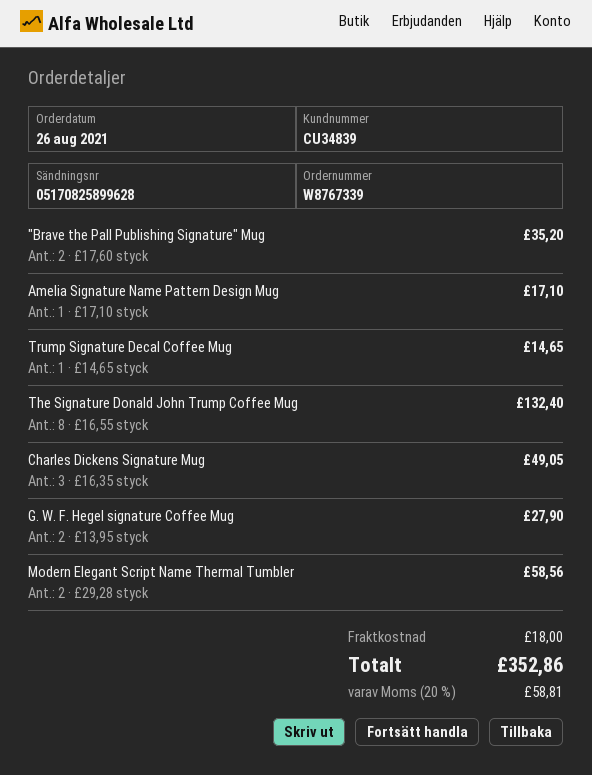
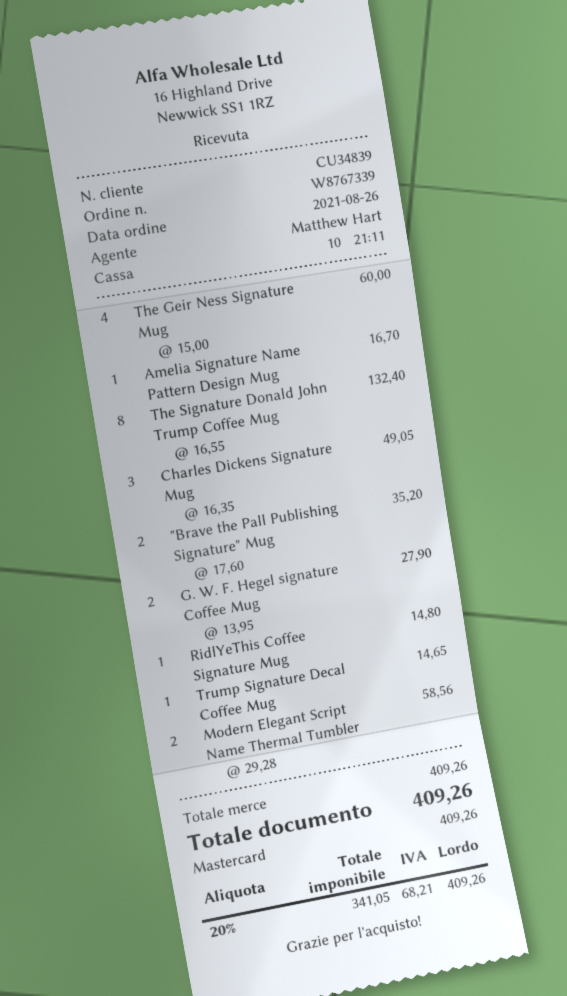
Amelia Signature Name Pattern Design Mug: 1 x 17.10 = 17.10 -> 1 x 16.70 = 16.70
The Geir Ness Signature Mug: none -> 4 x 15.00 = 60.00
RidlYeThis Coffee Signature Mug: none -> 1 x 14.80 = 14.80
shipping: 18.00 -> none
tax: 20% = 58.81 -> 20% = 68.21
total: 352.86 -> 409.26

